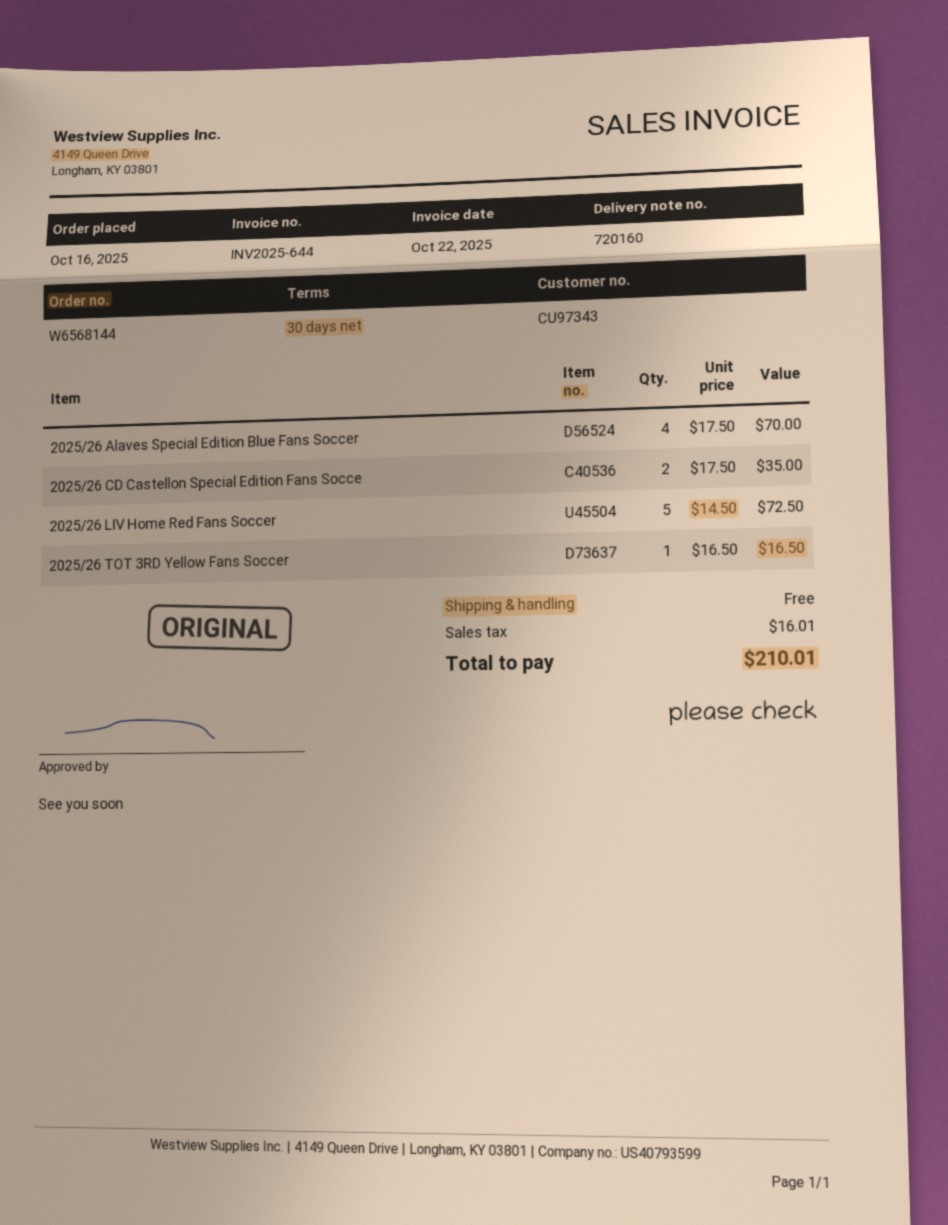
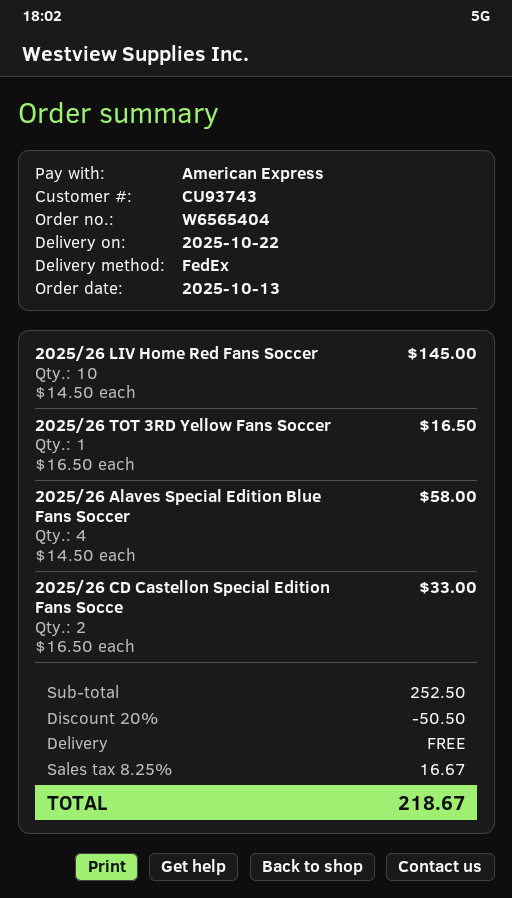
order number: W6568144 -> W6565404
order date: 2025-10-16 -> 2025-10-13
customer number: CU97343 -> CU93743
2025/26 Alaves Special Edition Blue Fans Soccer: 4 x 17.50 = 70.00 -> 4 x 14.50 = 58.00
2025/26 CD Castellon Special Edition Fans Socce: 2 x 17.50 = 35.00 -> 2 x 16.50 = 33.00
2025/26 LIV Home Red Fans Soccer: 5 x 14.50 = 72.50 -> 10 x 14.50 = 145.00
discount: none -> 20% = 50.50
tax: 16.01 -> 16.67
total: 210.01 -> 218.67

